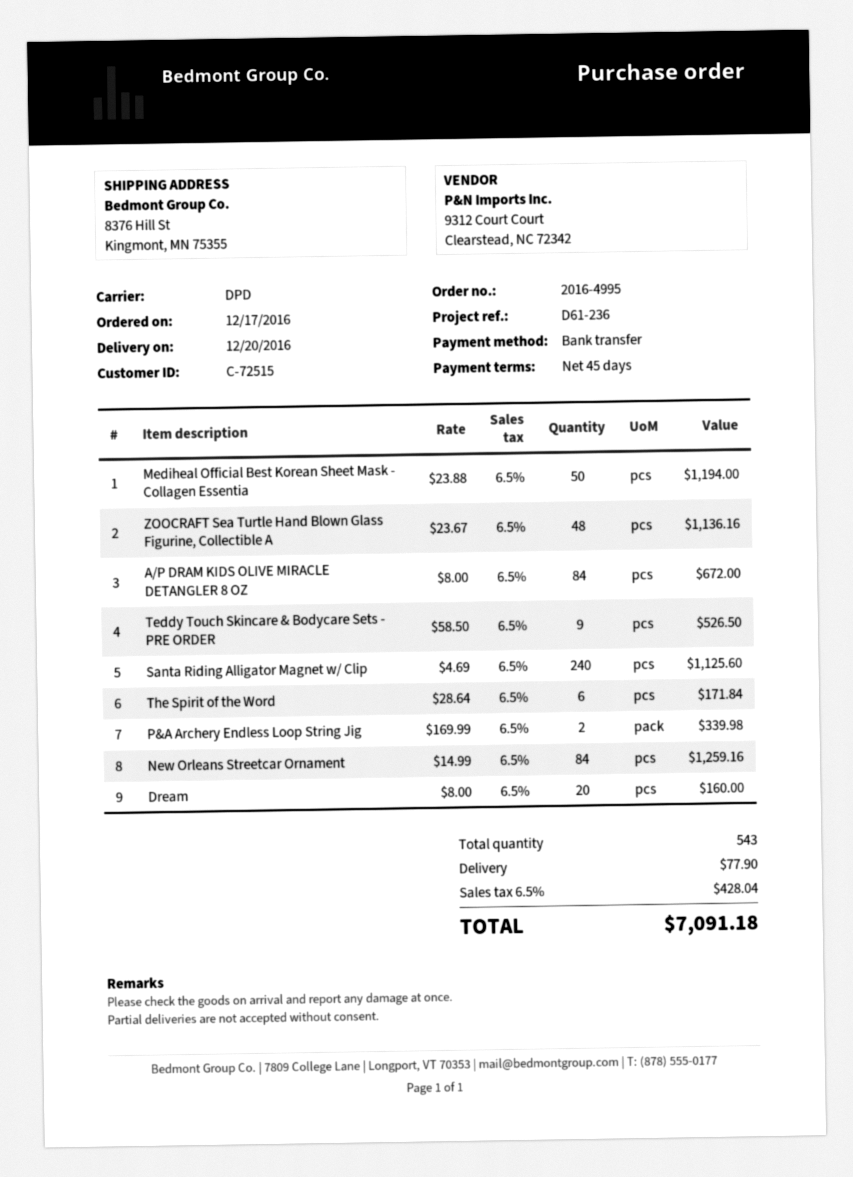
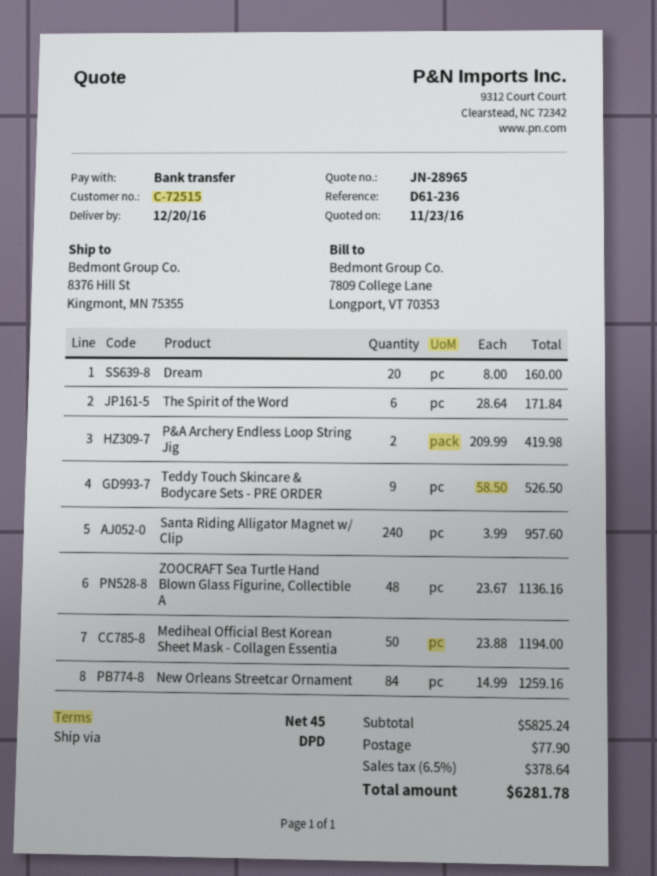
A/P DRAM KIDS OLIVE MIRACLE DETANGLER 8 OZ: 84 x 8.00 = 672.00 -> none
Santa Riding Alligator Magnet w/ Clip: 240 x 4.69 = 1125.60 -> 240 x 3.99 = 957.60
P&A Archery Endless Loop String Jig: 2 x 169.99 = 339.98 -> 2 x 209.99 = 419.98
tax: 6.5% = 428.04 -> 6.5% = 378.64
total: 7091.18 -> 6281.78

